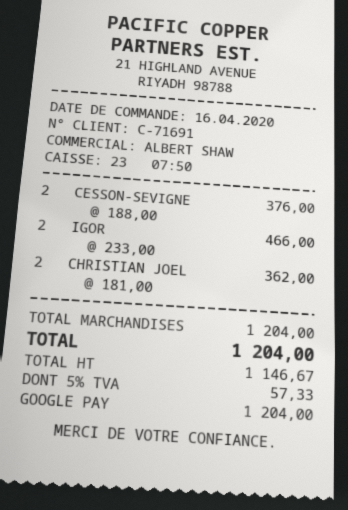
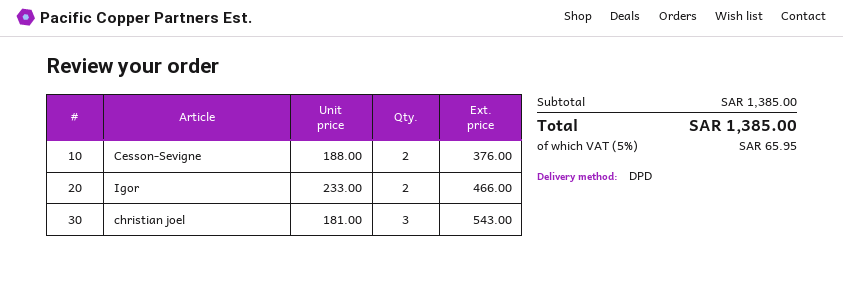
CHRISTIAN JOEL: 2 x 181.00 = 362.00 -> 3 x 181.00 = 543.00
subtotal: 1204.00 -> 1385.00
tax: 5% = 57.33 -> 5% = 65.95
total: 1204.00 -> 1385.00

